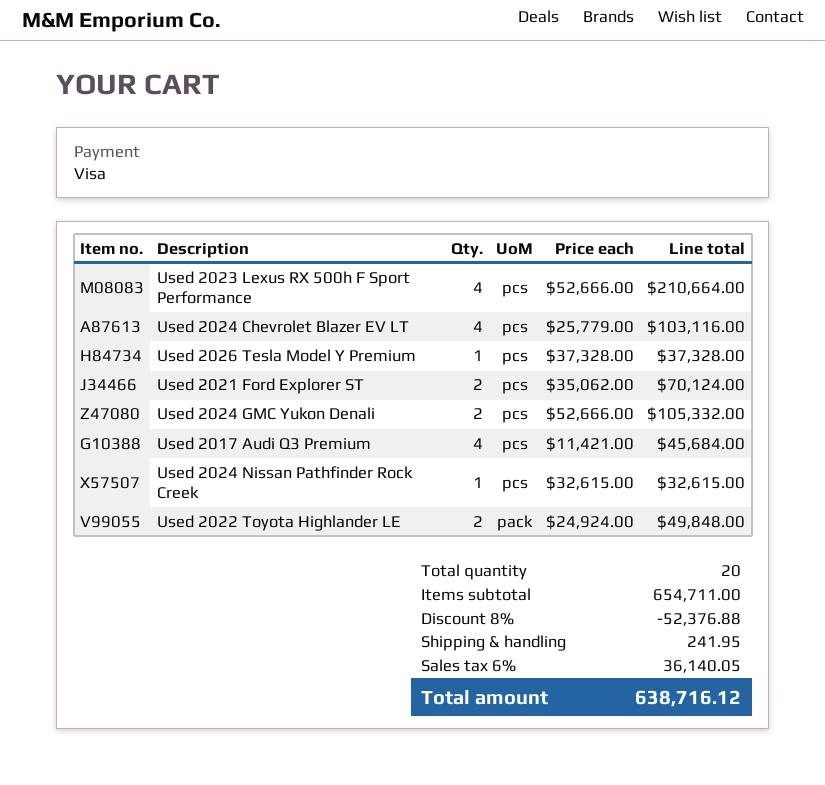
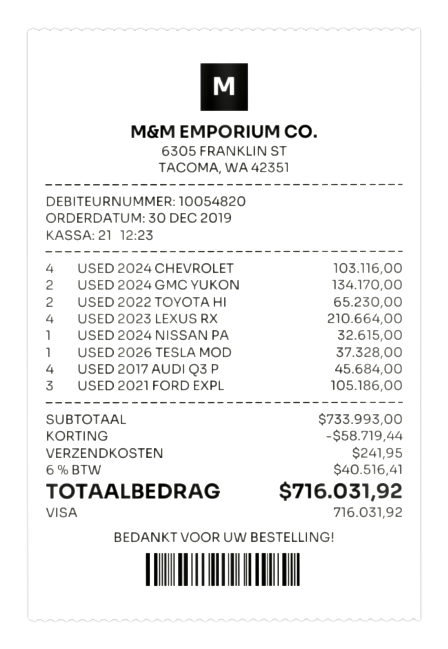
Used 2021 Ford Explorer ST: 2 for 70124.00 -> 3 for 105186.00
Used 2024 GMC Yukon Denali: 2 for 105332.00 -> 2 for 134170.00
Used 2022 Toyota Highlander LE: 2 for 49848.00 -> 2 for 65230.00
subtotal: 654711.00 -> 733993.00
discount: 52376.88 -> 58719.44
tax: 6% = 36140.05 -> 6% = 40516.41
total: 638716.12 -> 716031.92

